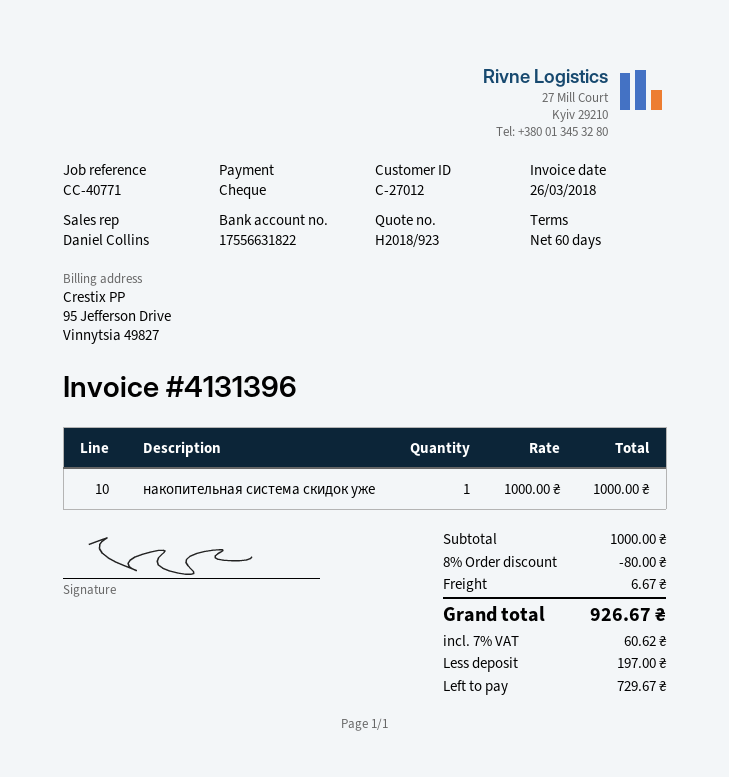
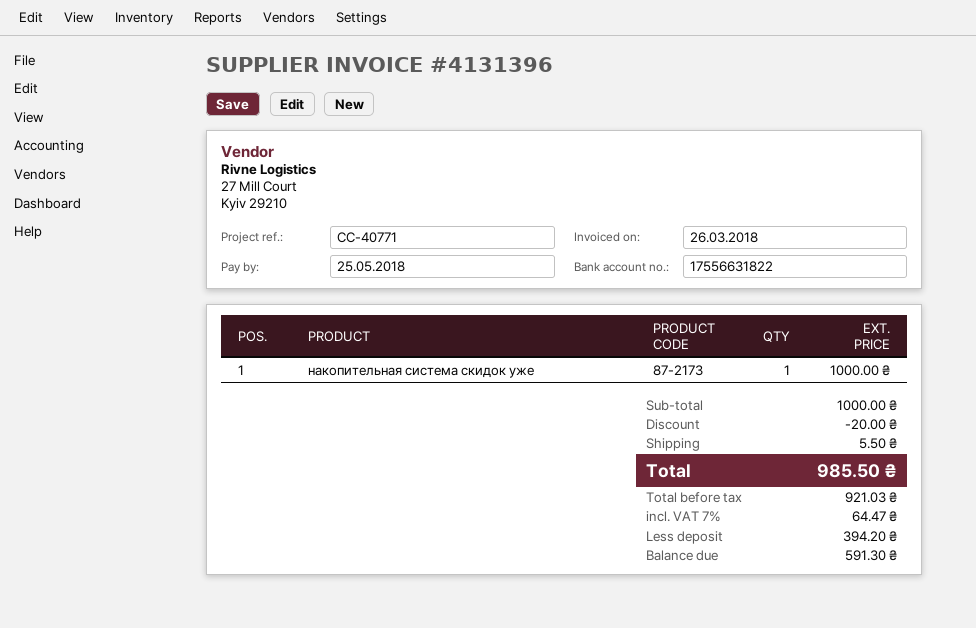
discount: 80.00 -> 20.00
shipping: 6.67 -> 5.50
tax: 7% = 60.62 -> 7% = 64.47
total: 926.67 -> 985.50
deposit: 197.00 -> 394.20
balance: 729.67 -> 591.30

